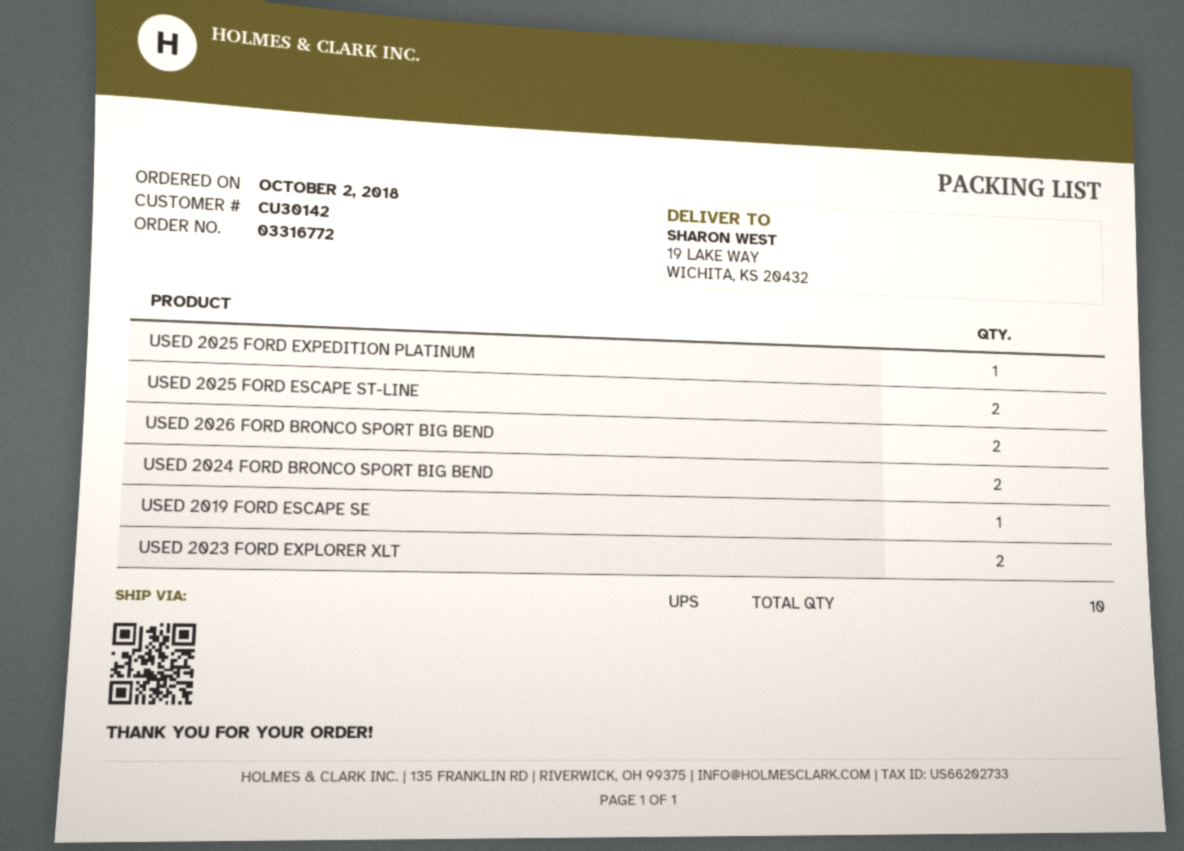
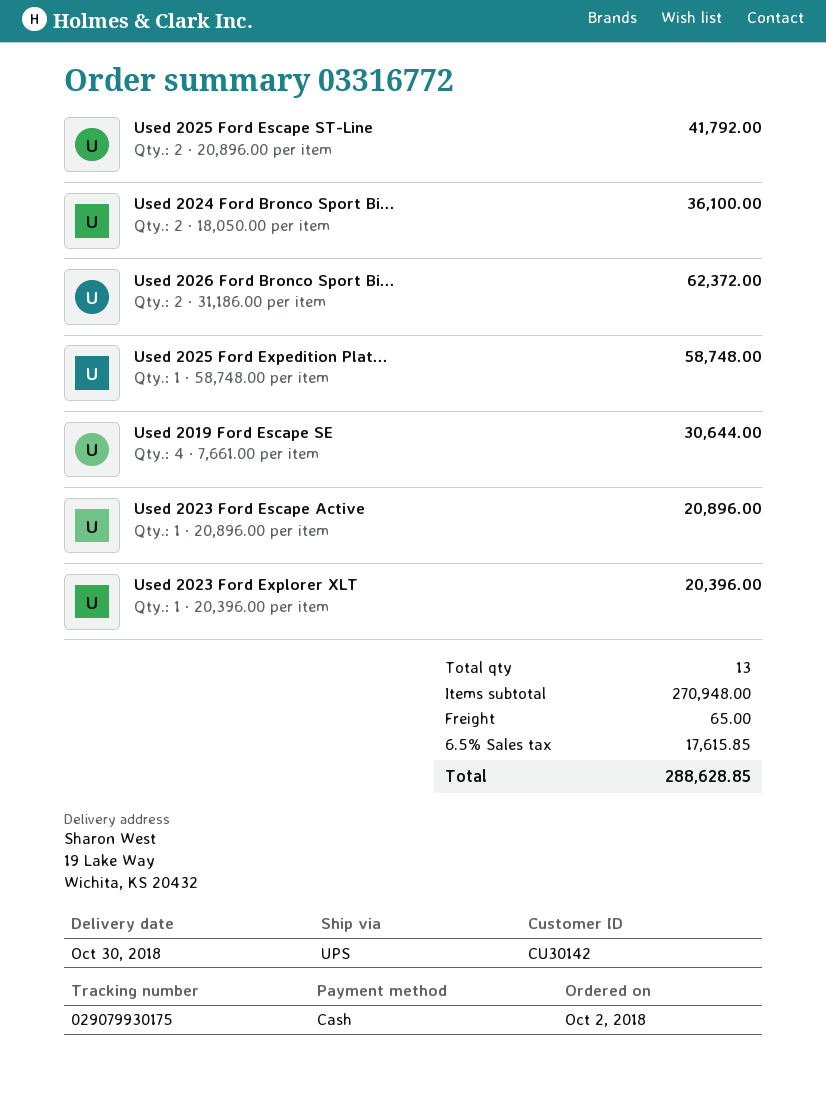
USED 2019 FORD ESCAPE SE: 1 -> 4
USED 2023 FORD EXPLORER XLT: 2 -> 1
Used 2023 Ford Escape Active: none -> 1
total quantity: 10 -> 13

